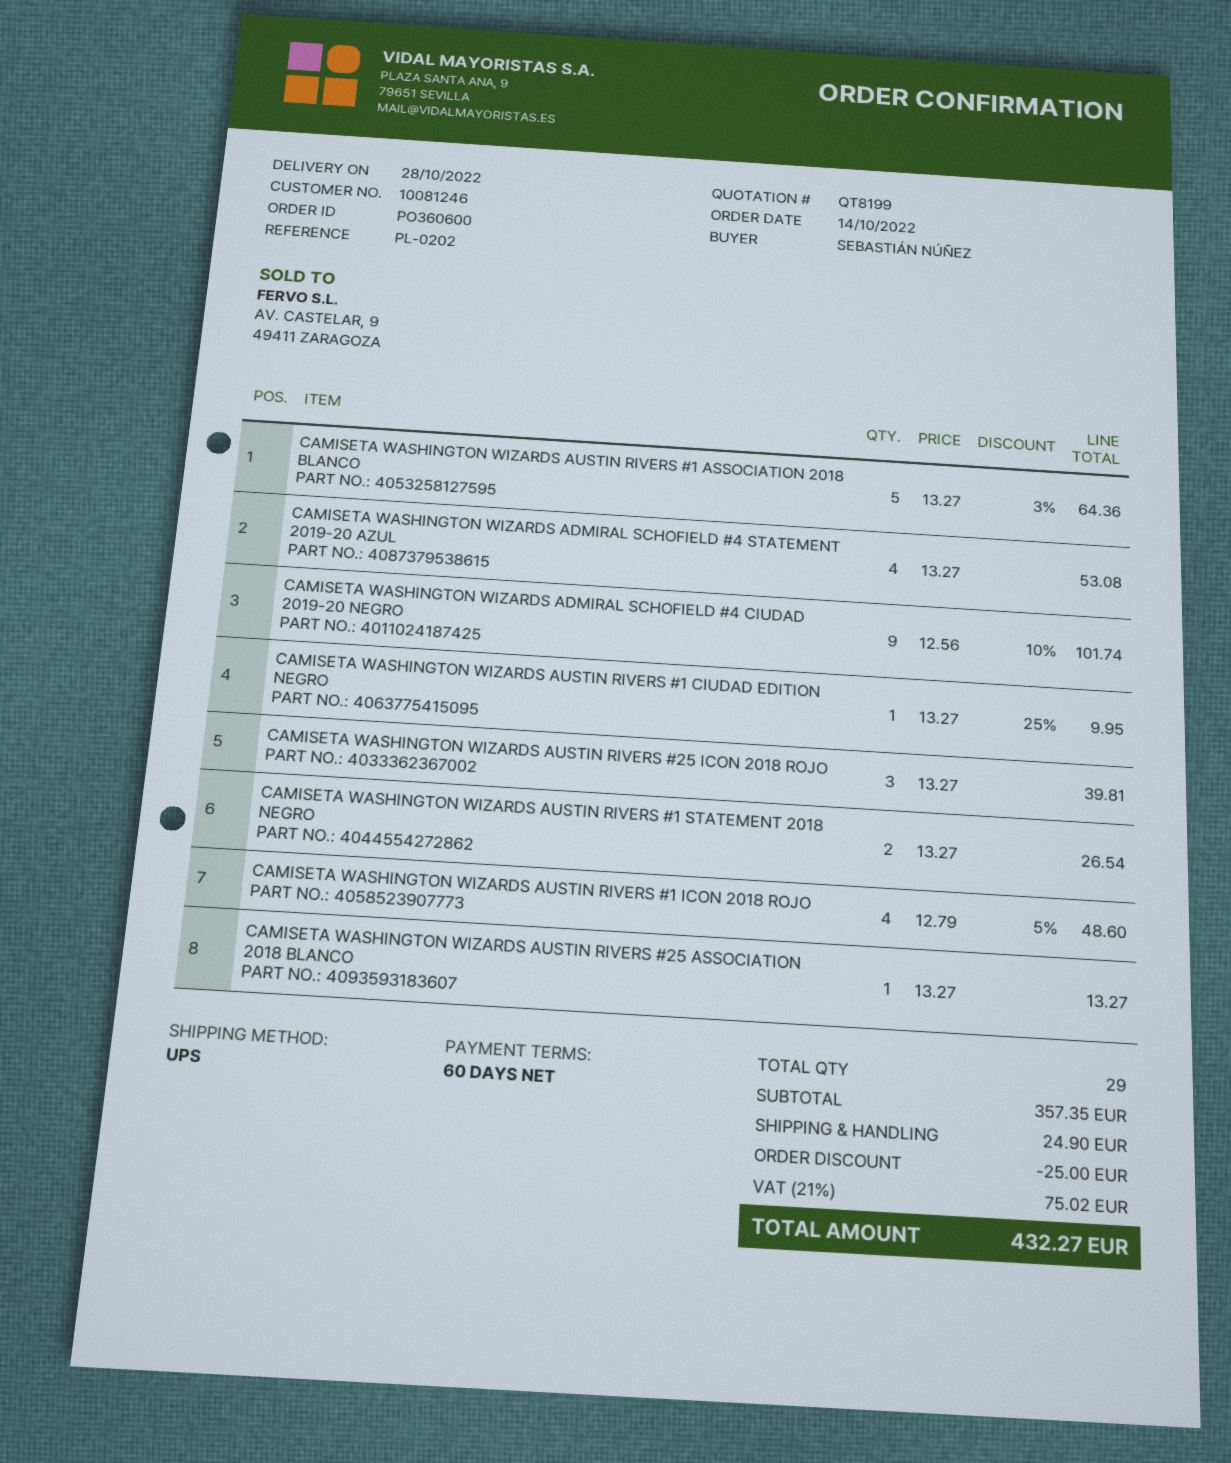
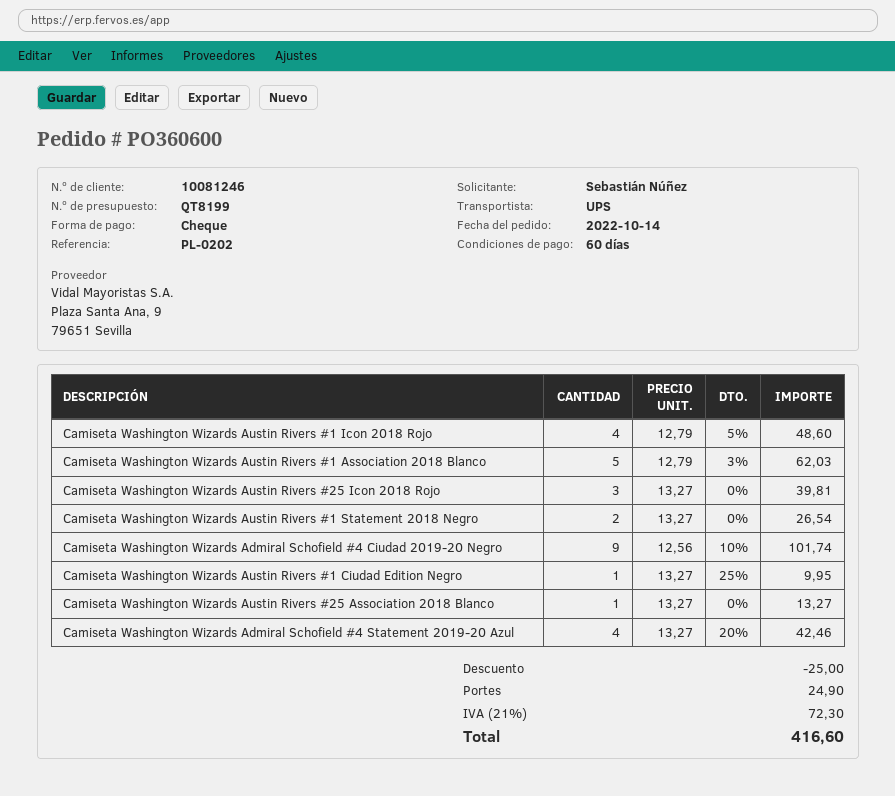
CAMISETA WASHINGTON WIZARDS AUSTIN RIVERS #1 ASSOCIATION 2018 BLANCO: 5 x 13.27 - 3% = 64.36 -> 5 x 12.79 - 3% = 62.03
CAMISETA WASHINGTON WIZARDS ADMIRAL SCHOFIELD #4 STATEMENT 2019-20 AZUL: 4 x 13.27 = 53.08 -> 4 x 13.27 - 20% = 42.46
tax: 21% = 75.02 -> 21% = 72.30
total: 432.27 -> 416.60

